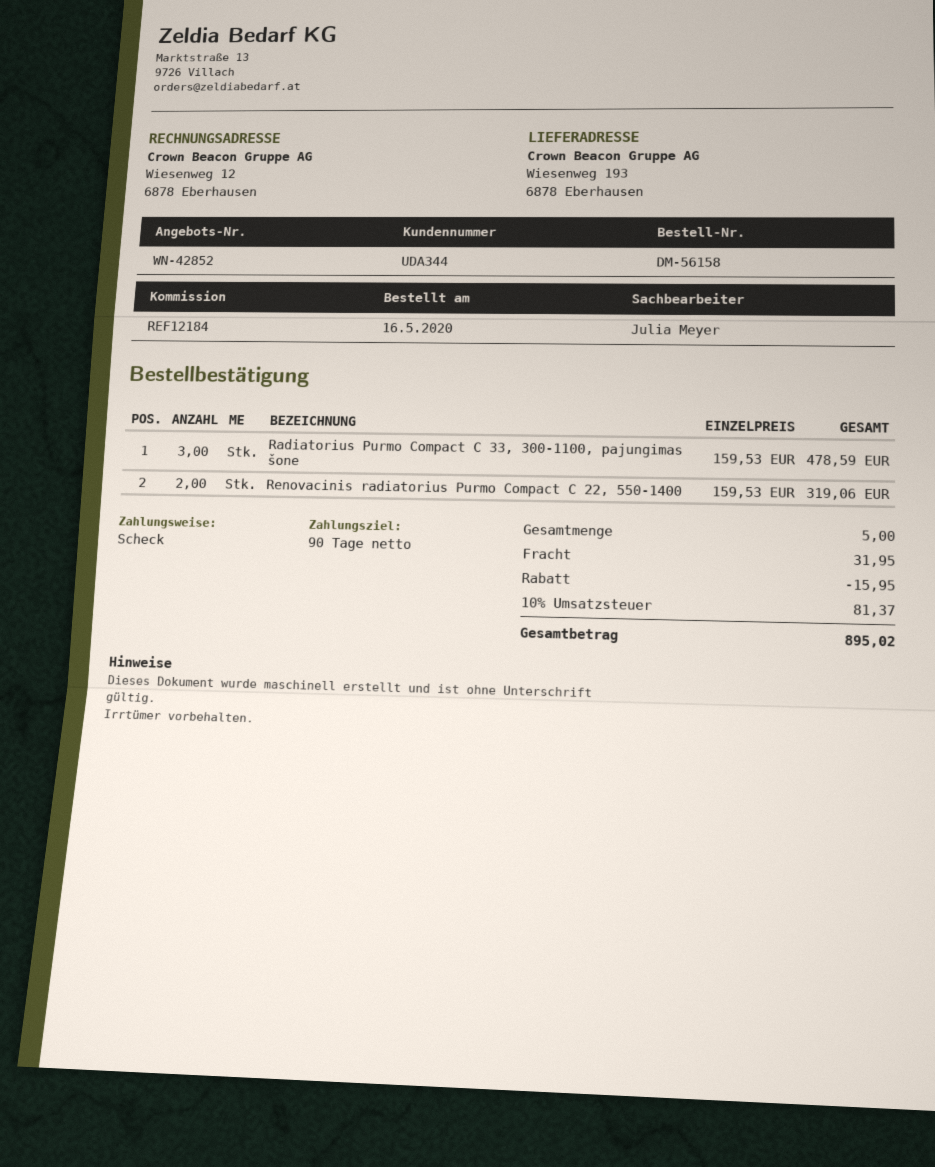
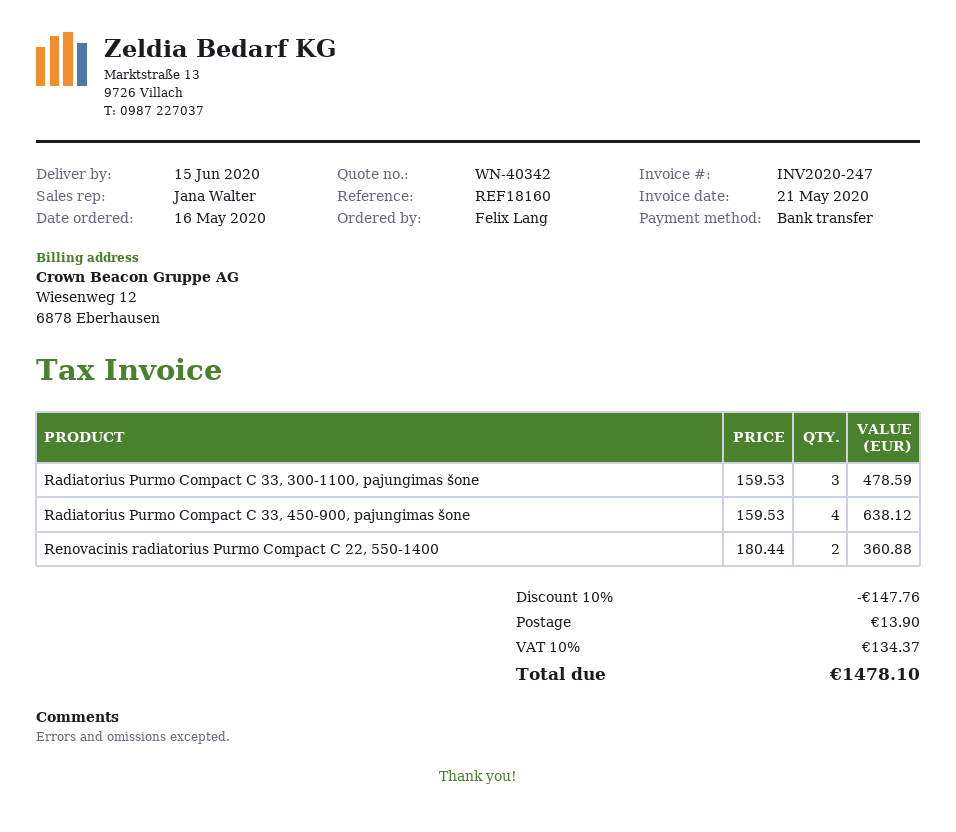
quote number: WN-42852 -> WN-40342
reference: REF12184 -> REF18160
sales rep: Julia Meyer -> Jana Walter
payment method: cheque -> bank transfer
Renovacinis radiatorius Purmo Compact C 22, 550-1400: 2 x 159.53 = 319.06 -> 2 x 180.44 = 360.88
Radiatorius Purmo Compact C 33, 450-900, pajungimas šone: none -> 4 x 159.53 = 638.12
discount: 15.95 -> 147.76
shipping: 31.95 -> 13.90
tax: 10% = 81.37 -> 10% = 134.37
total: 895.02 -> 1478.10

